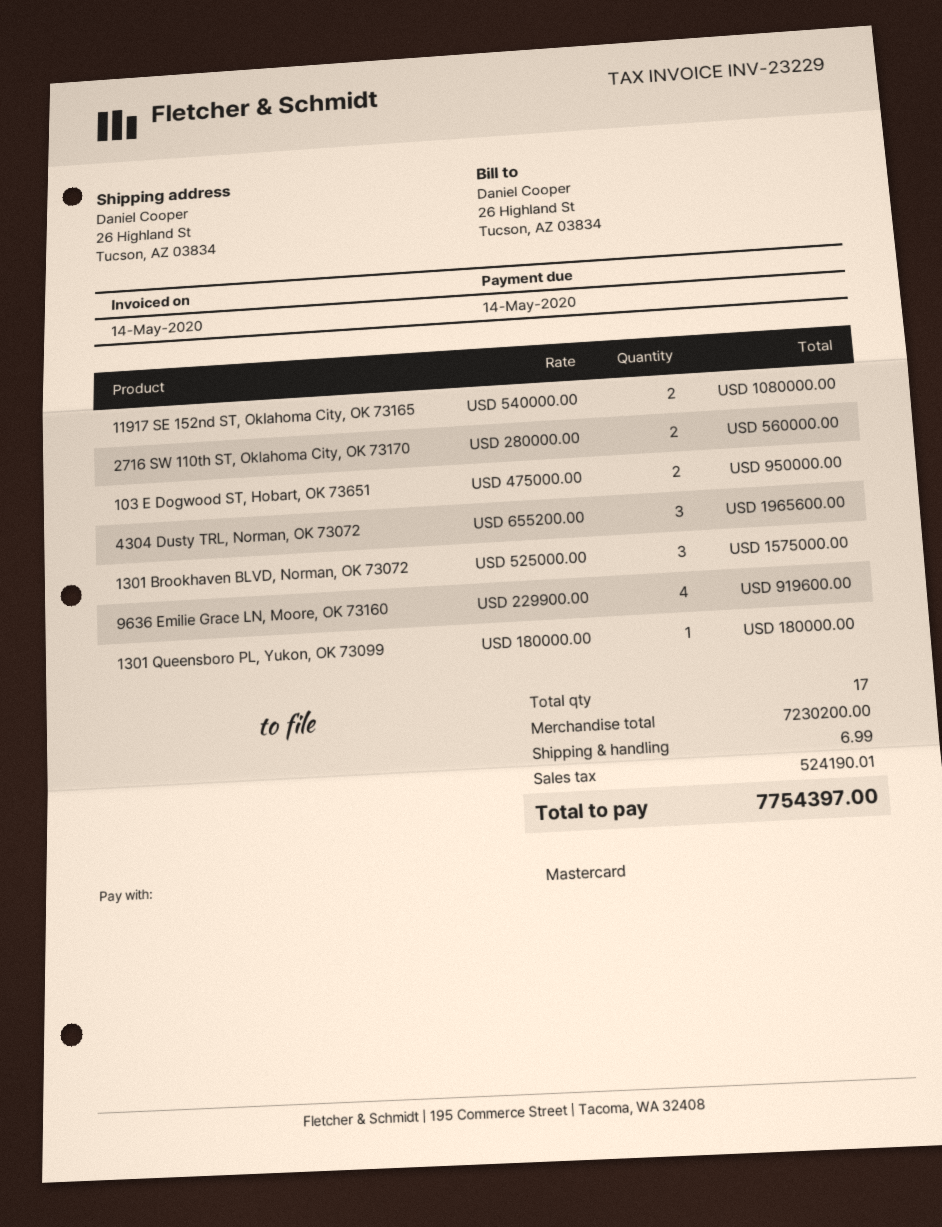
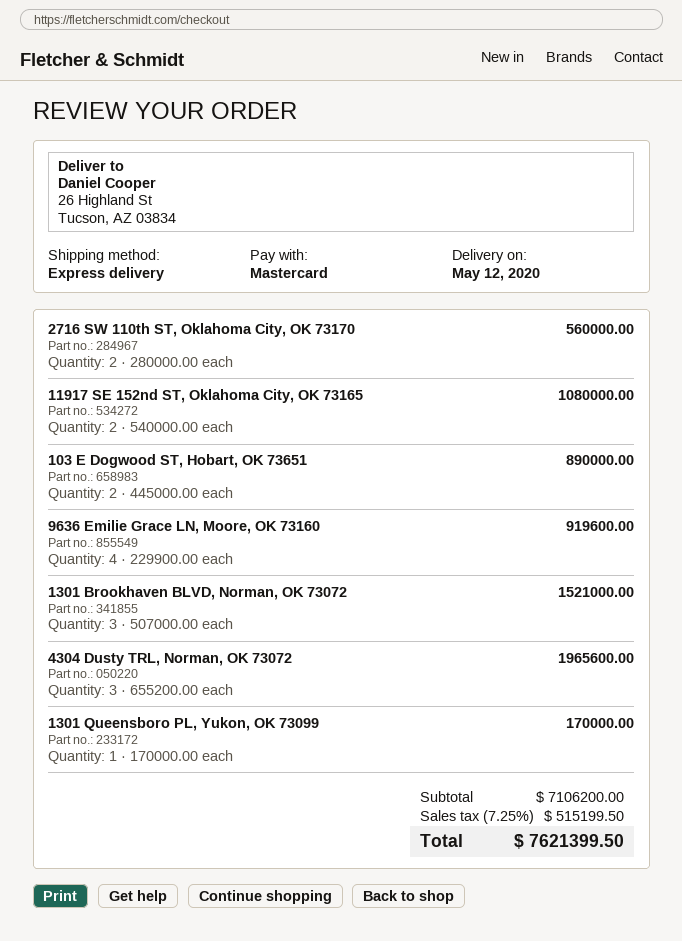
103 E Dogwood ST, Hobart, OK 73651: 2 x 475000.00 = 950000.00 -> 2 x 445000.00 = 890000.00
1301 Brookhaven BLVD, Norman, OK 73072: 3 x 525000.00 = 1575000.00 -> 3 x 507000.00 = 1521000.00
1301 Queensboro PL, Yukon, OK 73099: 1 x 180000.00 = 180000.00 -> 1 x 170000.00 = 170000.00
subtotal: 7230200.00 -> 7106200.00
shipping: 6.99 -> none
tax: 524190.01 -> 515199.50
total: 7754397.00 -> 7621399.50

